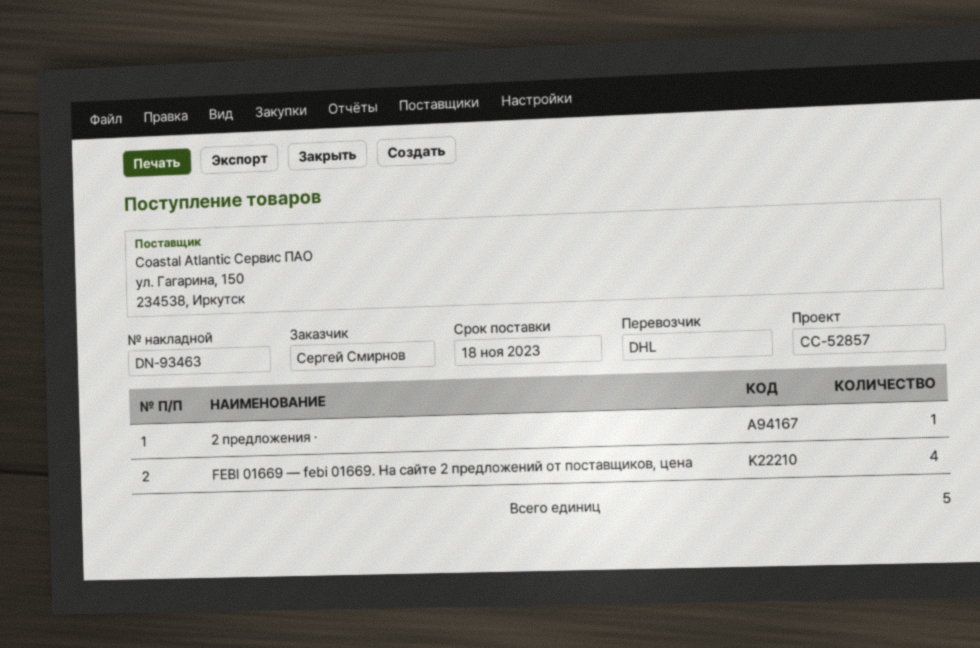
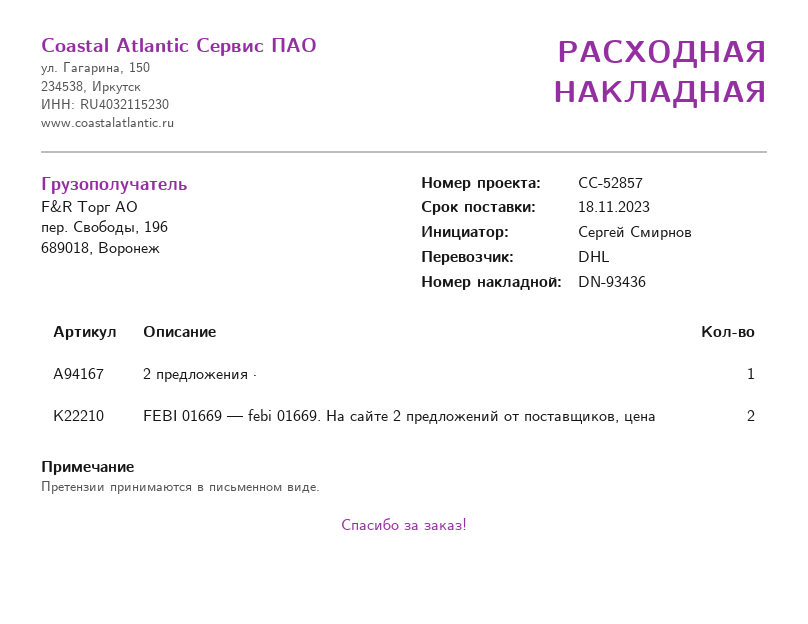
delivery note number: DN-93463 -> DN-93436
FEBI 01669 — febi 01669. На сайте 2 предложений от поставщиков, цена: 4 -> 2

